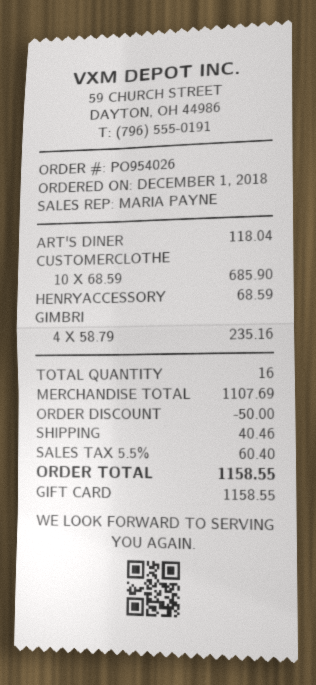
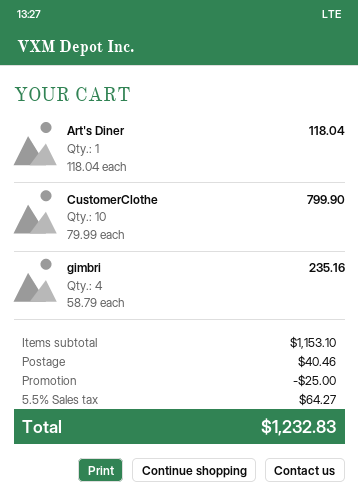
CUSTOMERCLOTHE: 10 x 68.59 = 685.90 -> 10 x 79.99 = 799.90
HENRYACCESSORY: 1 x 68.59 = 68.59 -> none
subtotal: 1107.69 -> 1153.10
discount: 50.00 -> 25.00
tax: 5.5% = 60.40 -> 5.5% = 64.27
total: 1158.55 -> 1232.83

